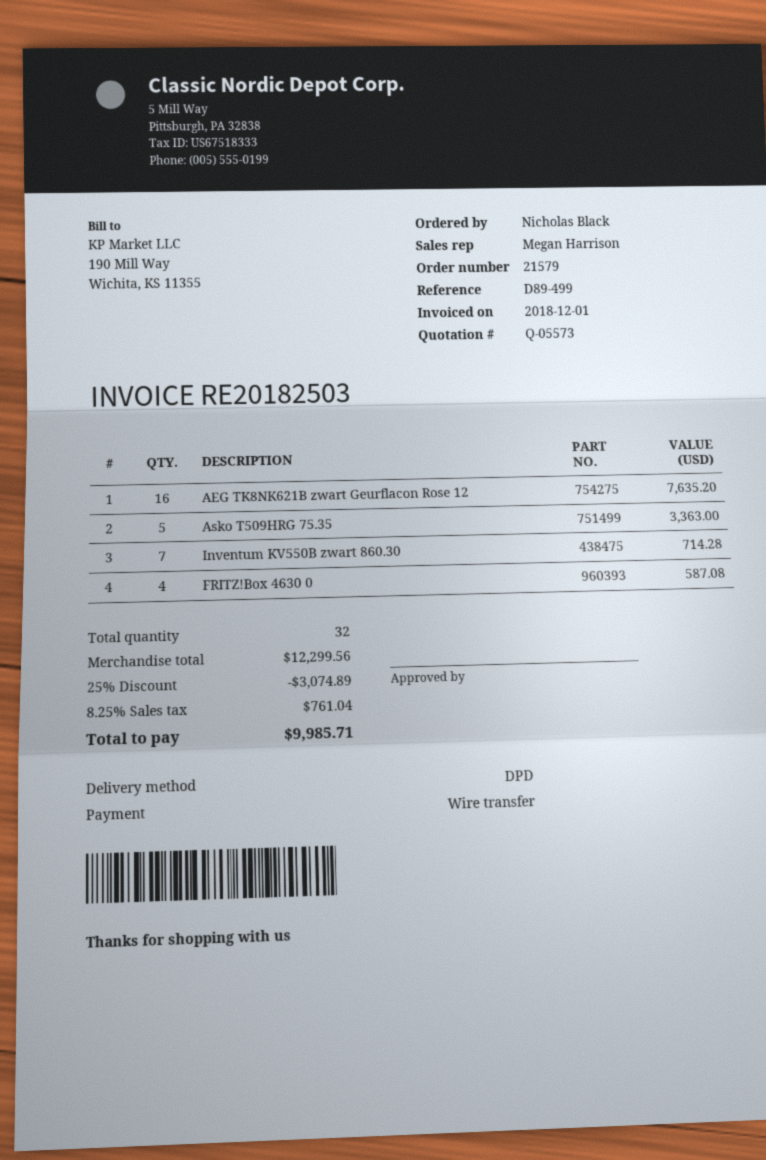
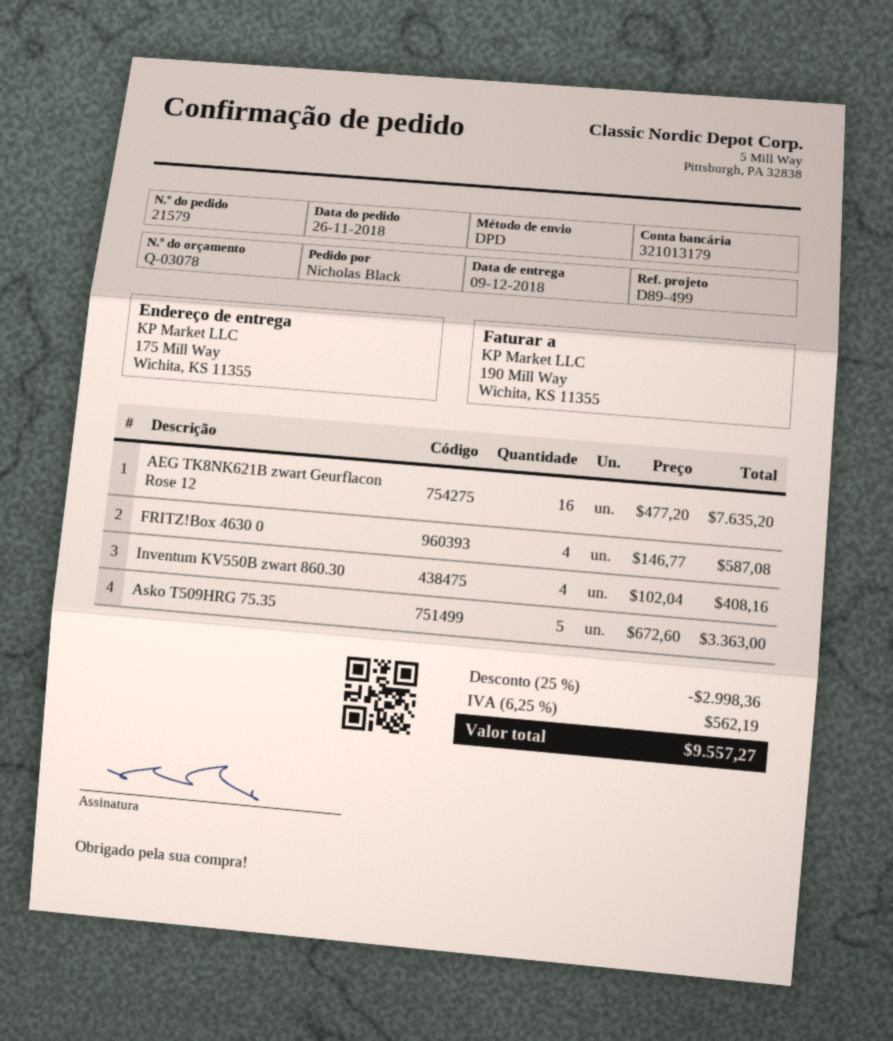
quote number: Q-05573 -> Q-03078
Inventum KV550B zwart 860.30: 7 for 714.28 -> 4 for 408.16
discount: 25% = 3074.89 -> 25% = 2998.36
tax: 8.25% = 761.04 -> 6.25% = 562.19
total: 9985.71 -> 9557.27

